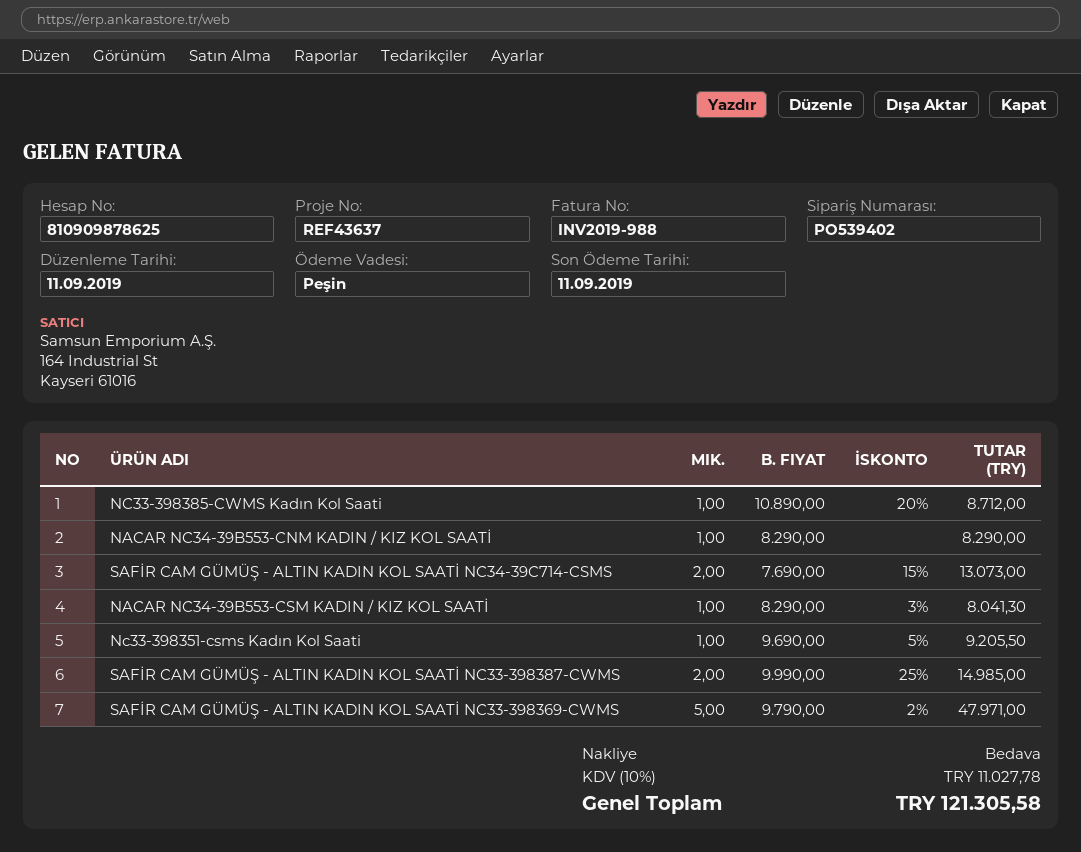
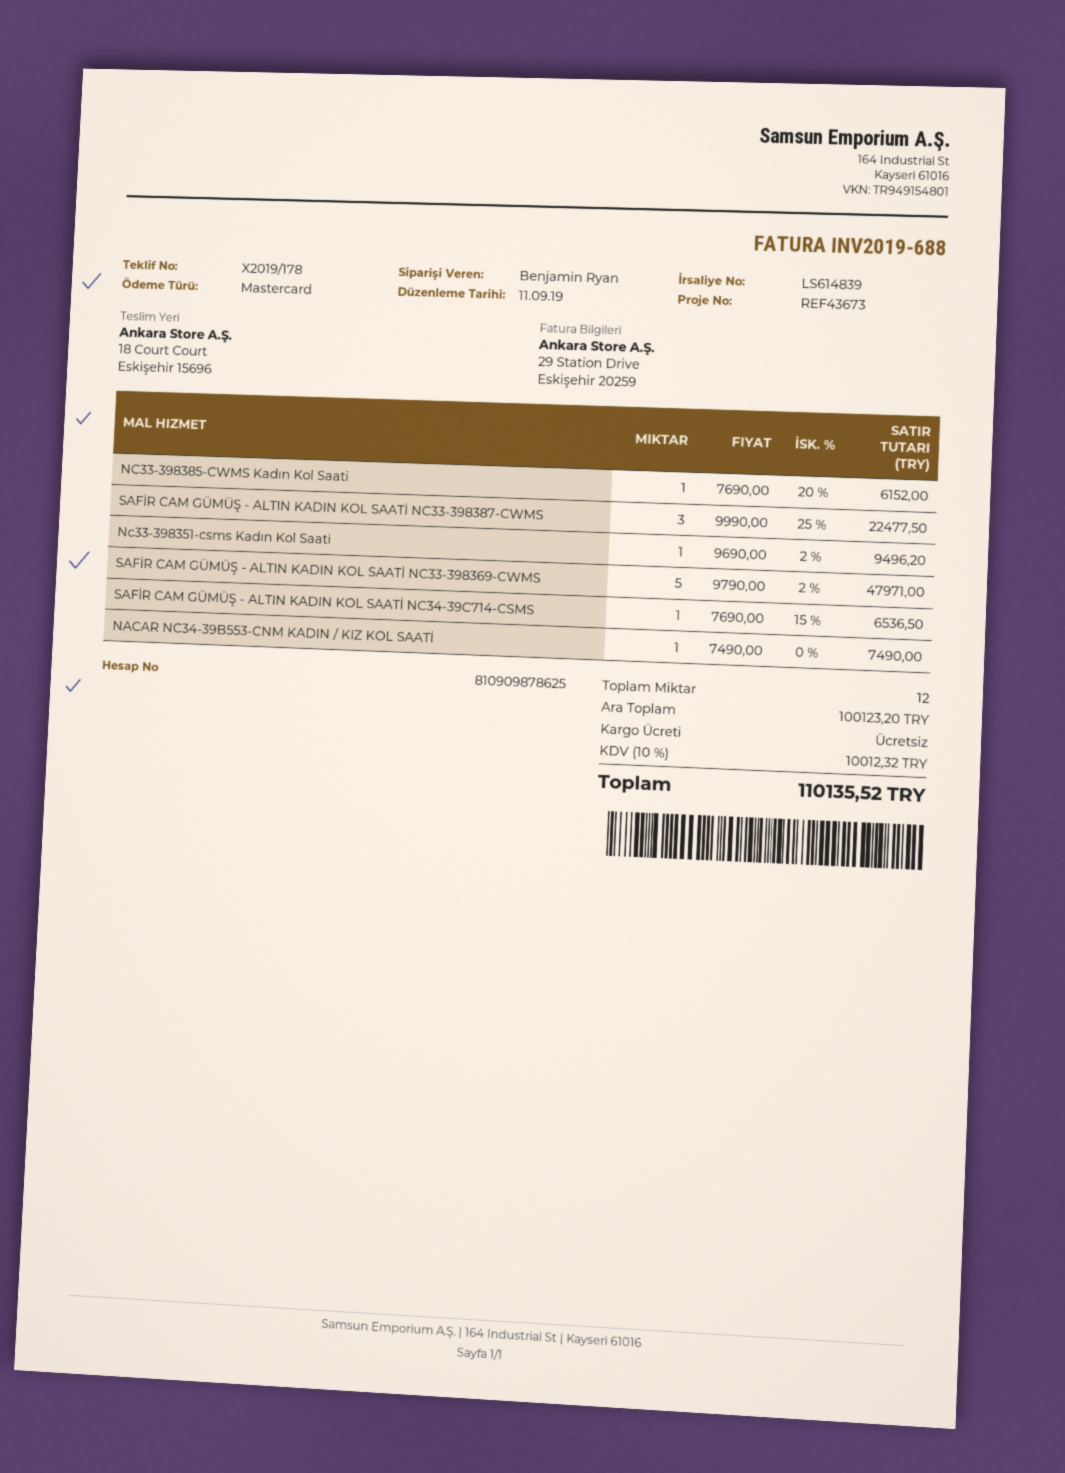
invoice number: INV2019-988 -> INV2019-688
reference: REF43637 -> REF43673
NC33-398385-CWMS Kadın Kol Saati: 1 x 10890.00 - 20% = 8712.00 -> 1 x 7690.00 - 20% = 6152.00
NACAR NC34-39B553-CNM KADIN / KIZ KOL SAATİ: 1 x 8290.00 = 8290.00 -> 1 x 7490.00 = 7490.00
SAFİR CAM GÜMÜŞ - ALTIN KADIN KOL SAATİ NC34-39C714-CSMS: 2 x 7690.00 - 15% = 13073.00 -> 1 x 7690.00 - 15% = 6536.50
NACAR NC34-39B553-CSM KADIN / KIZ KOL SAATİ: 1 x 8290.00 - 3% = 8041.30 -> none
Nc33-398351-csms Kadın Kol Saati: 1 x 9690.00 - 5% = 9205.50 -> 1 x 9690.00 - 2% = 9496.20
SAFİR CAM GÜMÜŞ - ALTIN KADIN KOL SAATİ NC33-398387-CWMS: 2 x 9990.00 - 25% = 14985.00 -> 3 x 9990.00 - 25% = 22477.50
tax: 10% = 11027.78 -> 10% = 10012.32
total: 121305.58 -> 110135.52

